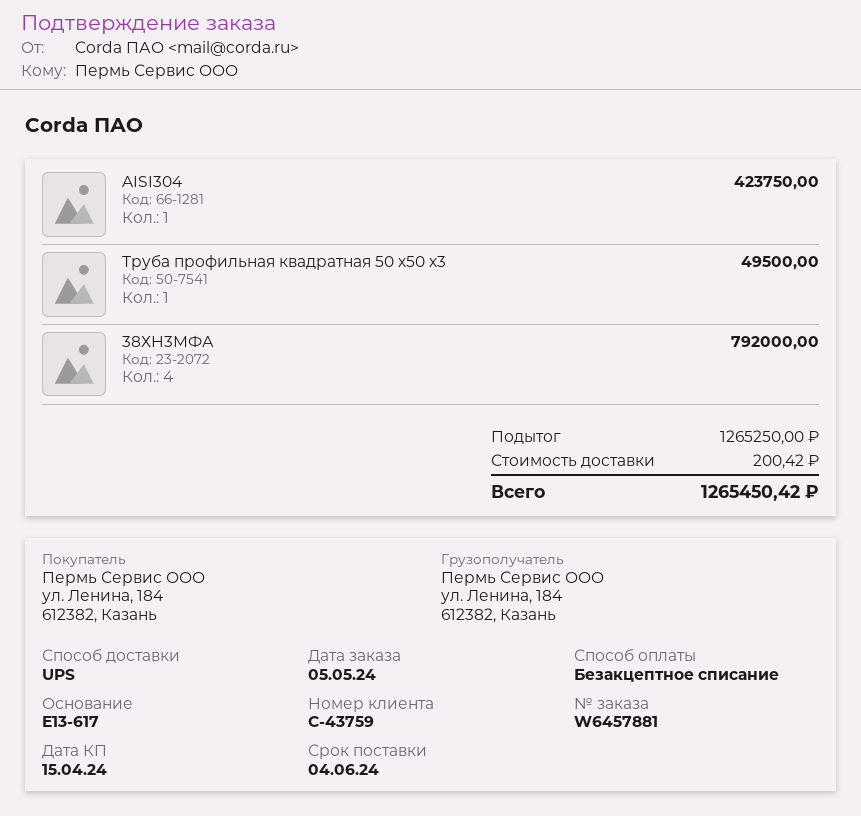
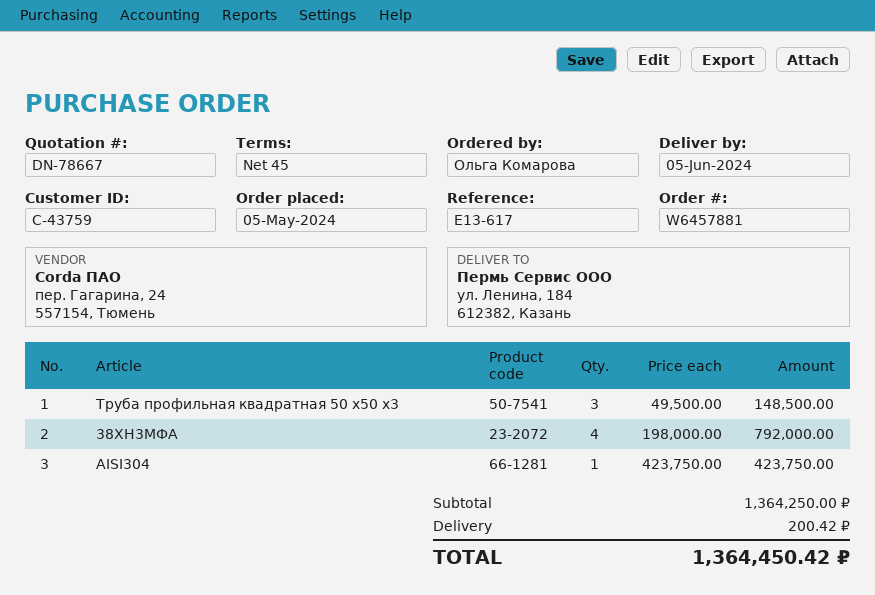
delivery date: 2024-06-04 -> 2024-06-05
Труба профильная квадратная 50 х50 х3: 1 for 49500.00 -> 3 for 148500.00
subtotal: 1265250.00 -> 1364250.00
total: 1265450.42 -> 1364450.42

